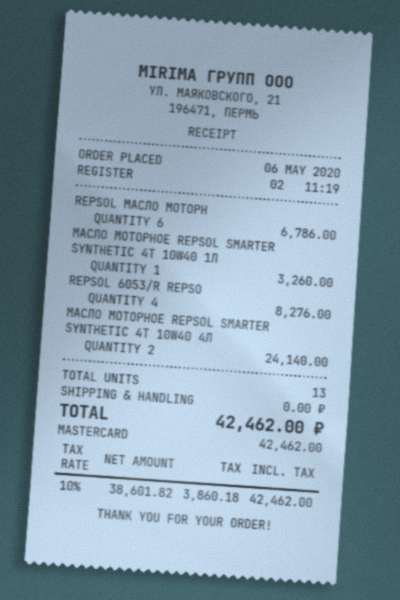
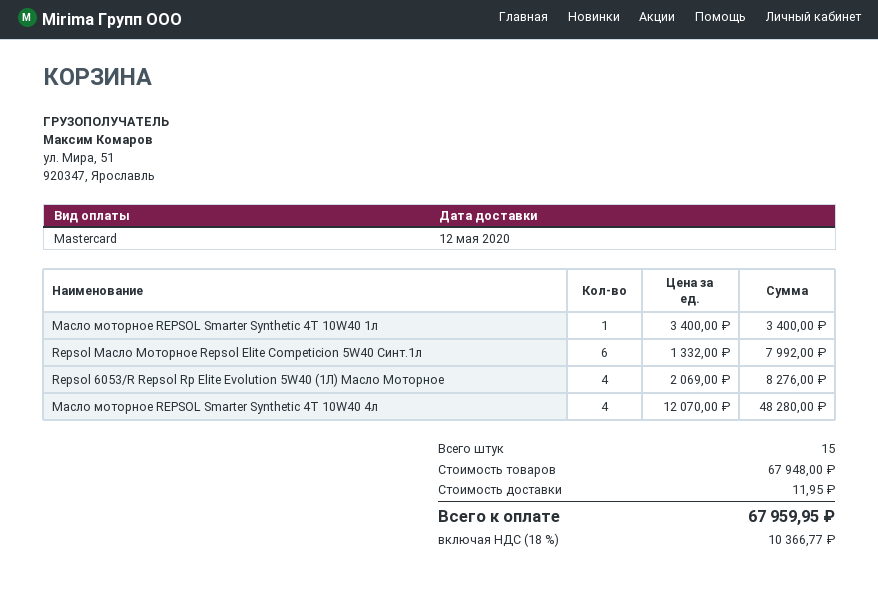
REPSOL МАСЛО МОТОРН: 6 for 6786.00 -> 6 for 7992.00
МАСЛО МОТОРНОЕ REPSOL SMARTER SYNTHETIC 4T 10W40 1Л: 1 for 3260.00 -> 1 for 3400.00
МАСЛО МОТОРНОЕ REPSOL SMARTER SYNTHETIC 4T 10W40 4Л: 2 for 24140.00 -> 4 for 48280.00
total quantity: 13 -> 15
shipping: 0.00 -> 11.95
tax: 10% = 3860.18 -> 18% = 10366.77
total: 42462.00 -> 67959.95

